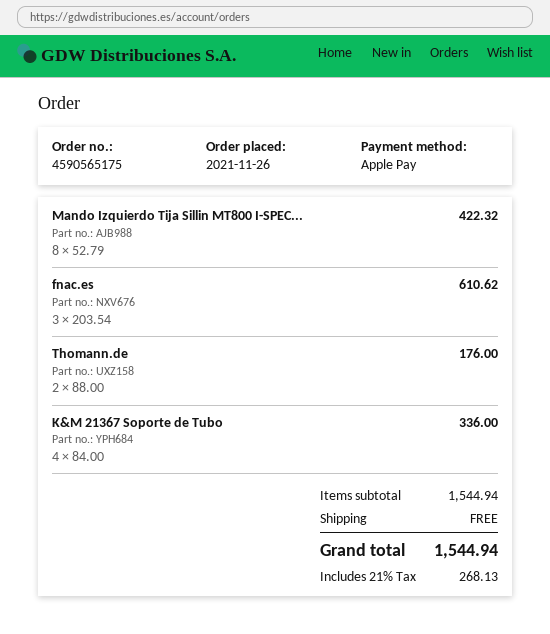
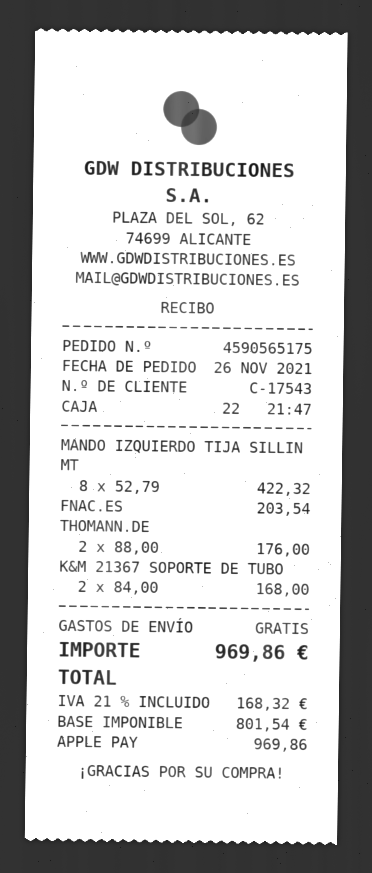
fnac.es: 3 x 203.54 = 610.62 -> 1 x 203.54 = 203.54
K&M 21367 Soporte de Tubo: 4 x 84.00 = 336.00 -> 2 x 84.00 = 168.00
tax: 21% = 268.13 -> 21% = 168.32
total: 1544.94 -> 969.86

